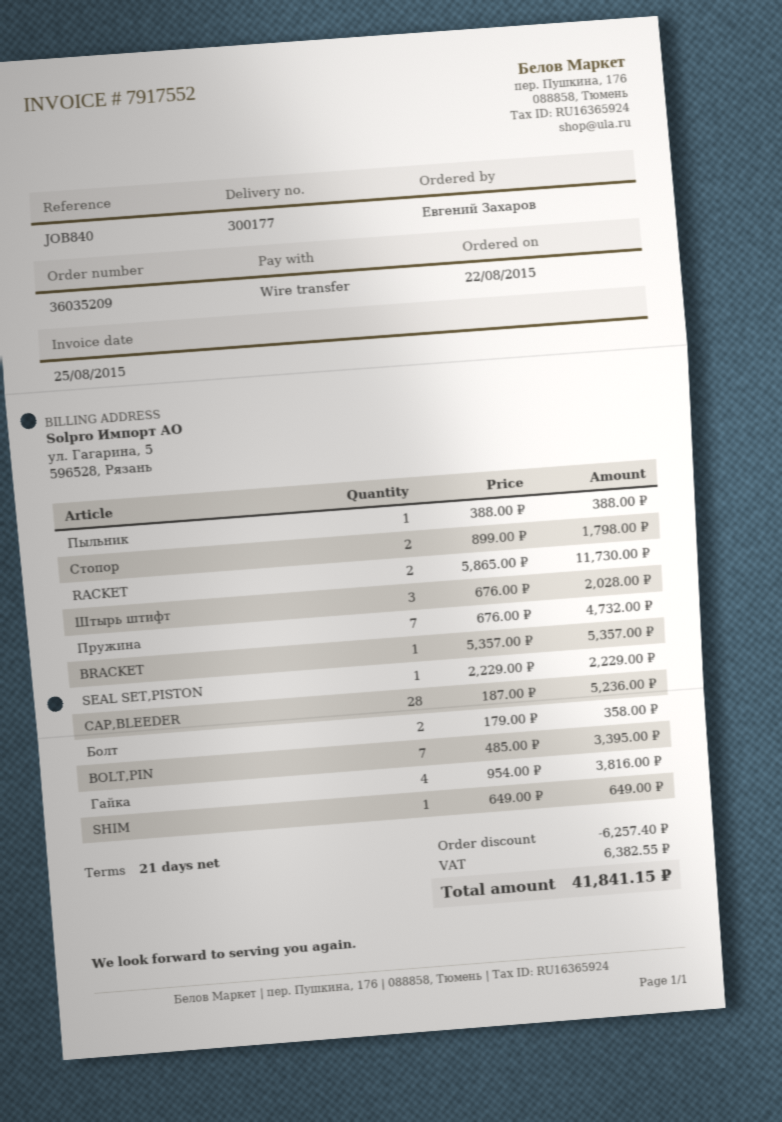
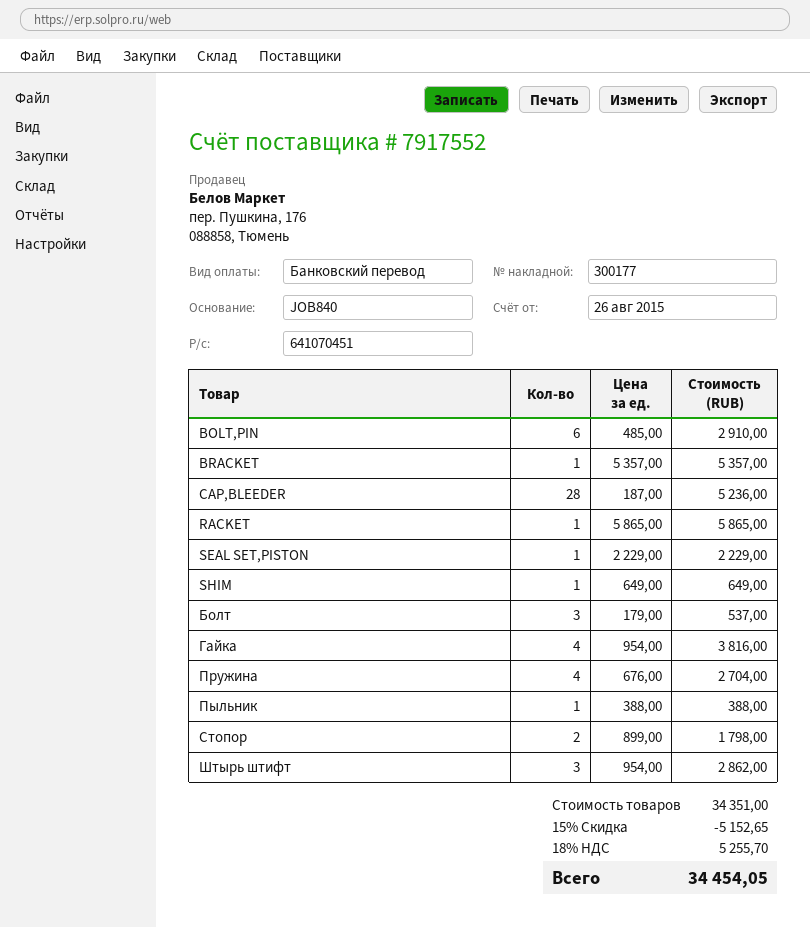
invoice date: 2015-08-25 -> 2015-08-26
RACKET: 2 x 5865.00 = 11730.00 -> 1 x 5865.00 = 5865.00
Штырь штифт: 3 x 676.00 = 2028.00 -> 3 x 954.00 = 2862.00
Пружина: 7 x 676.00 = 4732.00 -> 4 x 676.00 = 2704.00
Болт: 2 x 179.00 = 358.00 -> 3 x 179.00 = 537.00
BOLT,PIN: 7 x 485.00 = 3395.00 -> 6 x 485.00 = 2910.00
discount: 6257.40 -> 5152.65
tax: 6382.55 -> 5255.70
total: 41841.15 -> 34454.05

